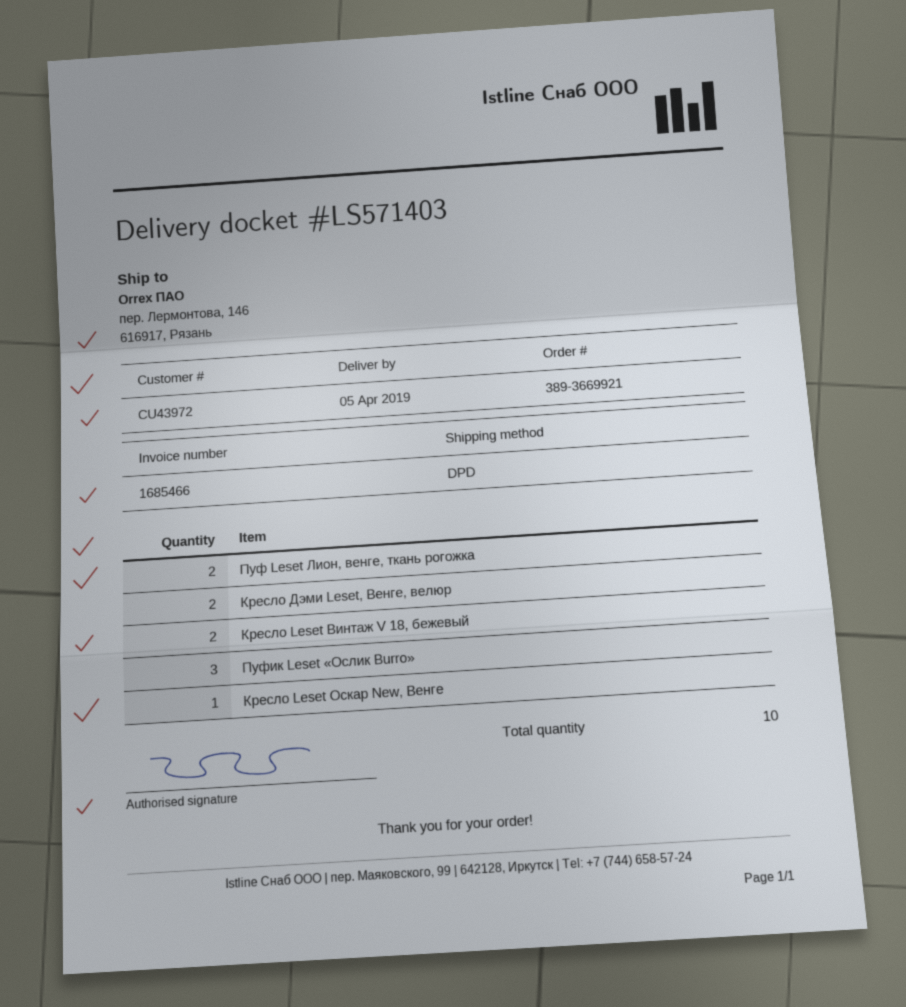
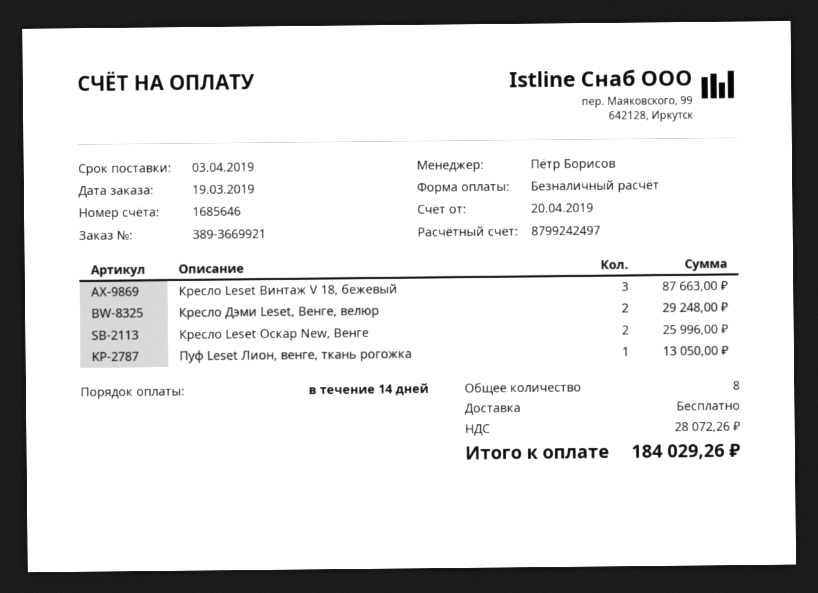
delivery date: 2019-04-05 -> 2019-04-03
invoice number: 1685466 -> 1685646
Пуф Leset Лион, венге, ткань рогожка: 2 -> 1
Кресло Leset Винтаж V 18, бежевый: 2 -> 3
Пуфик Leset «Ослик Burro»: 3 -> none
Кресло Leset Оскар New, Венге: 1 -> 2
total quantity: 10 -> 8

